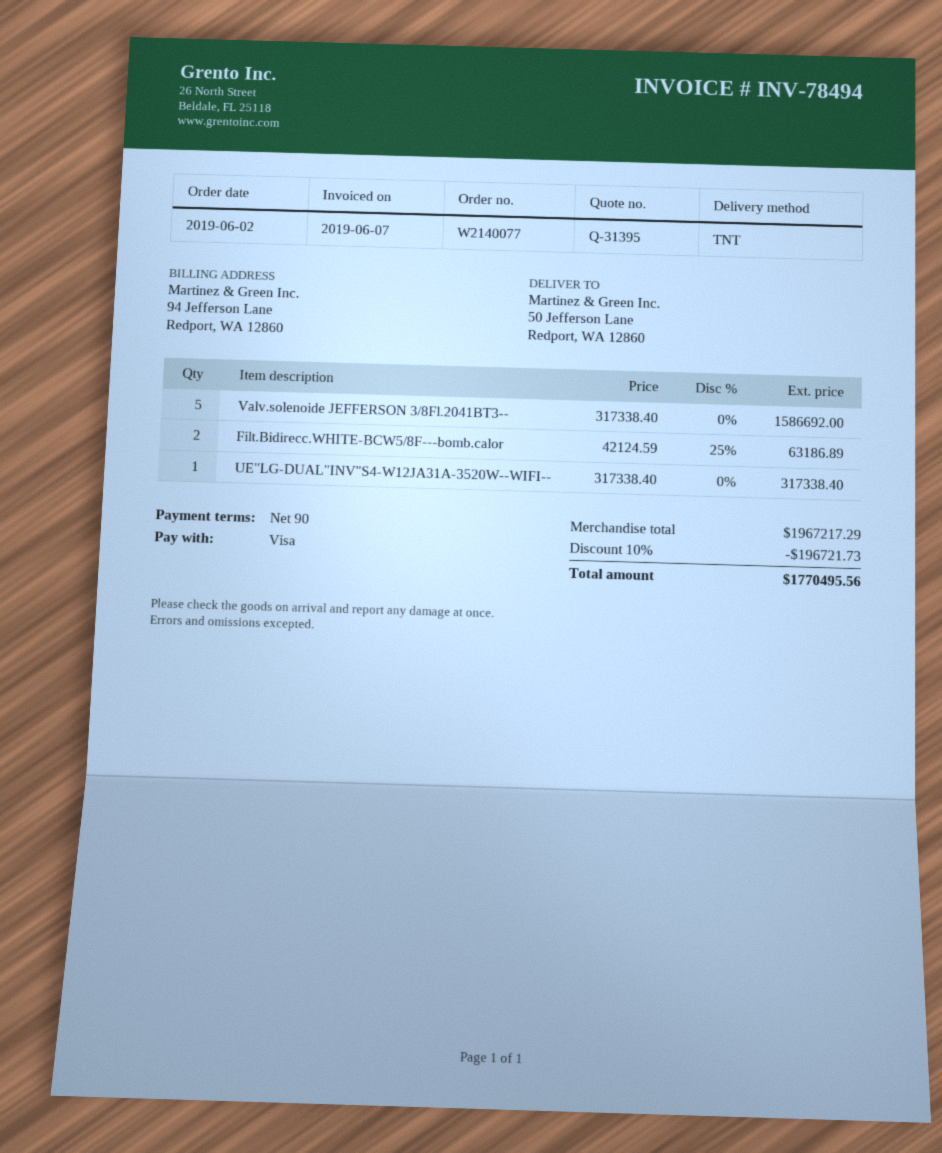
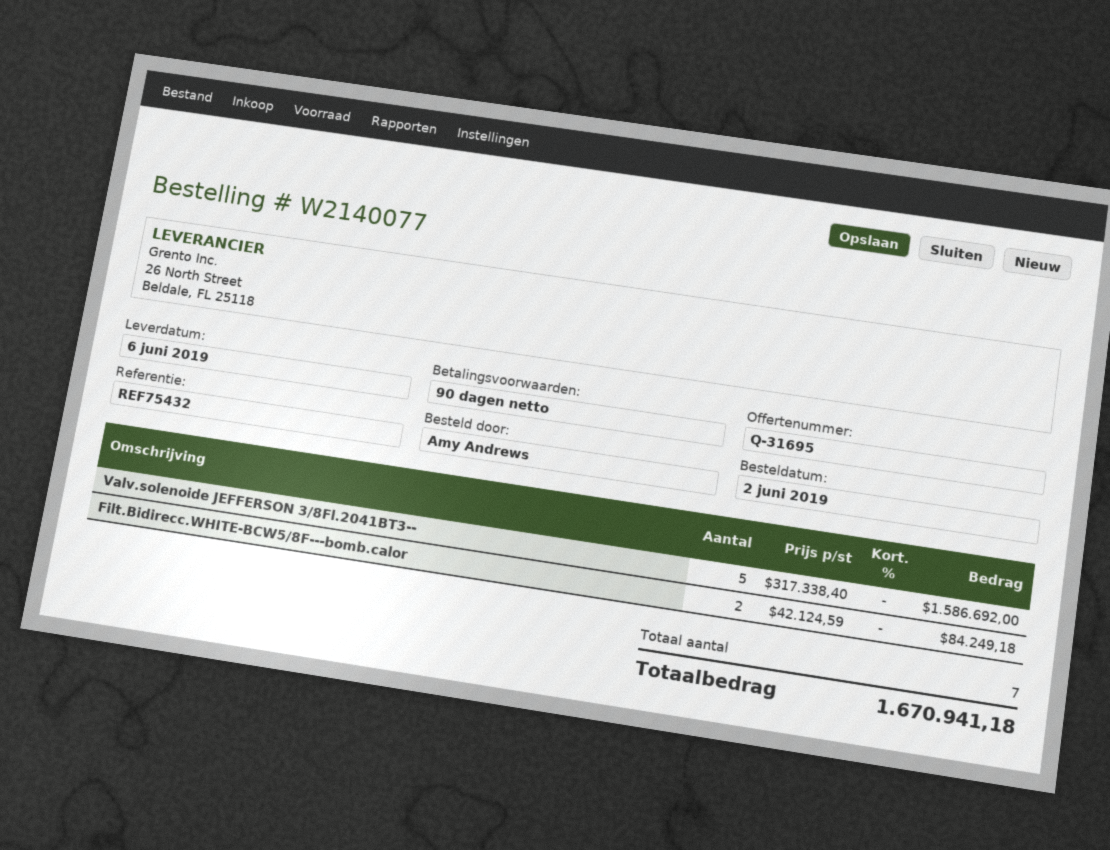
quote number: Q-31395 -> Q-31695
Filt.Bidirecc.WHITE-BCW5/8F---bomb.calor: 2 x 42124.59 - 25% = 63186.89 -> 2 x 42124.59 = 84249.18
UE"LG-DUAL"INV"S4-W12JA31A-3520W--WIFI--: 1 x 317338.40 = 317338.40 -> none
discount: 10% = 196721.73 -> none
total: 1770495.56 -> 1670941.18

